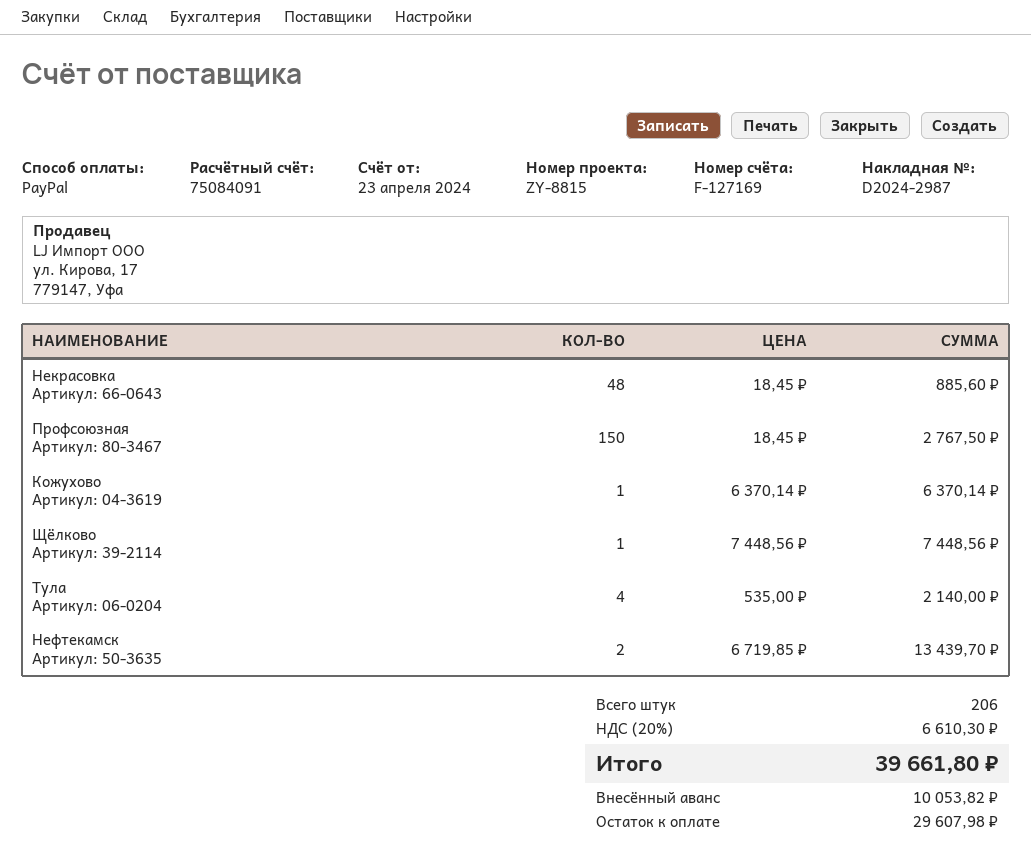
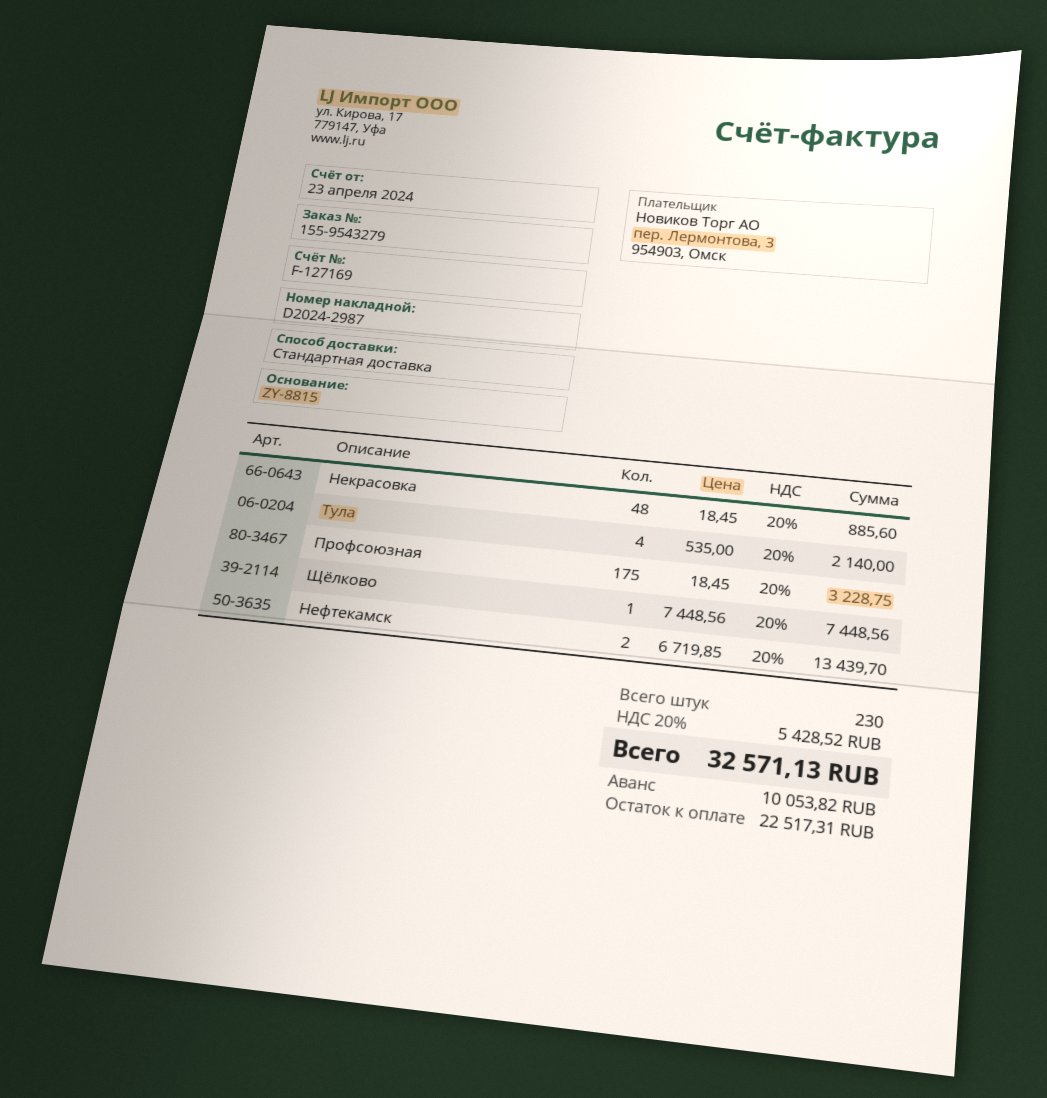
Профсоюзная: 150 x 18.45 = 2767.50 -> 175 x 18.45 = 3228.75
Кожухово: 1 x 6370.14 = 6370.14 -> none
total quantity: 206 -> 230
tax: 20% = 6610.30 -> 20% = 5428.52
total: 39661.80 -> 32571.13
balance: 29607.98 -> 22517.31

